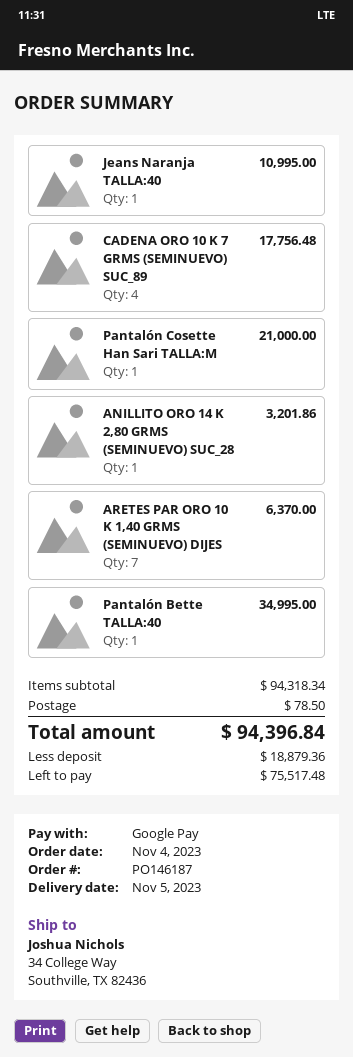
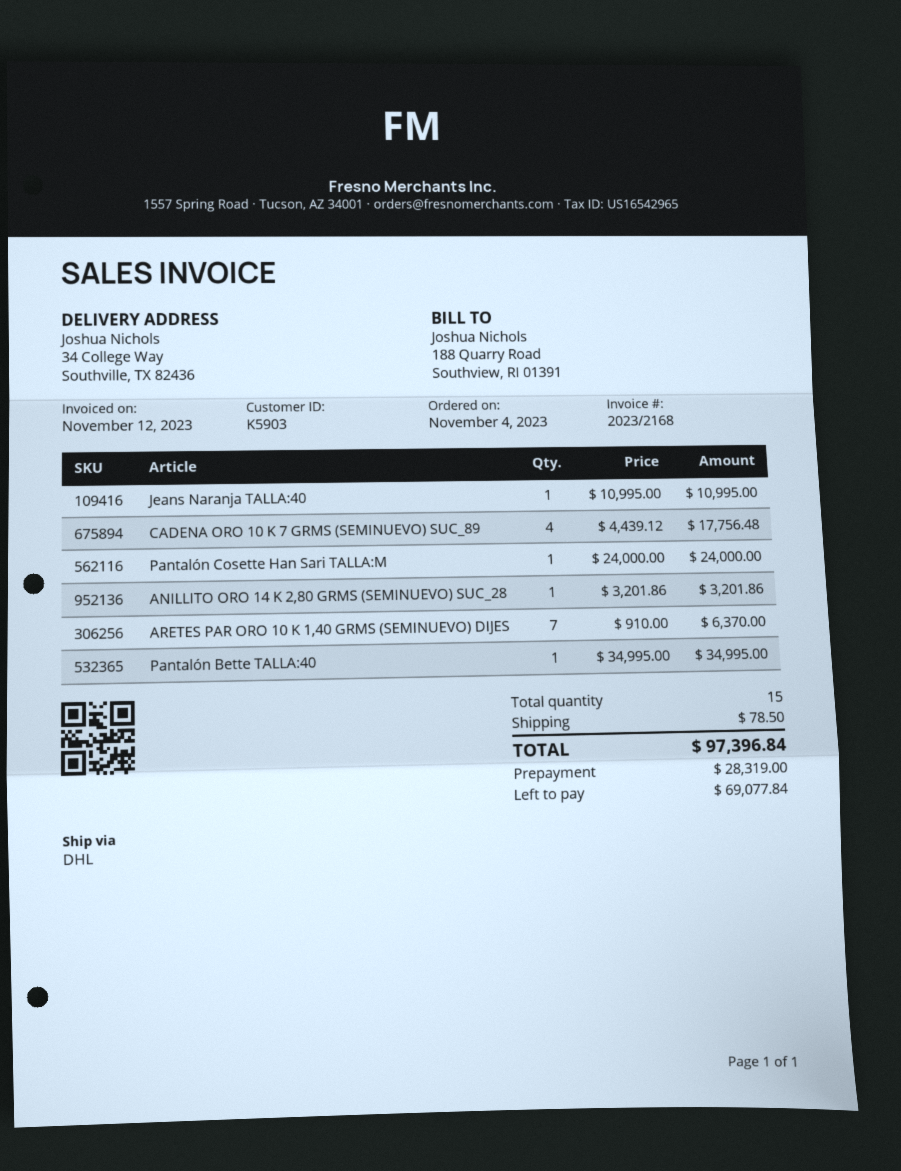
Pantalón Cosette Han Sari TALLA:M: 1 for 21000.00 -> 1 for 24000.00
total: 94396.84 -> 97396.84
deposit: 18879.36 -> 28319.00
balance: 75517.48 -> 69077.84

